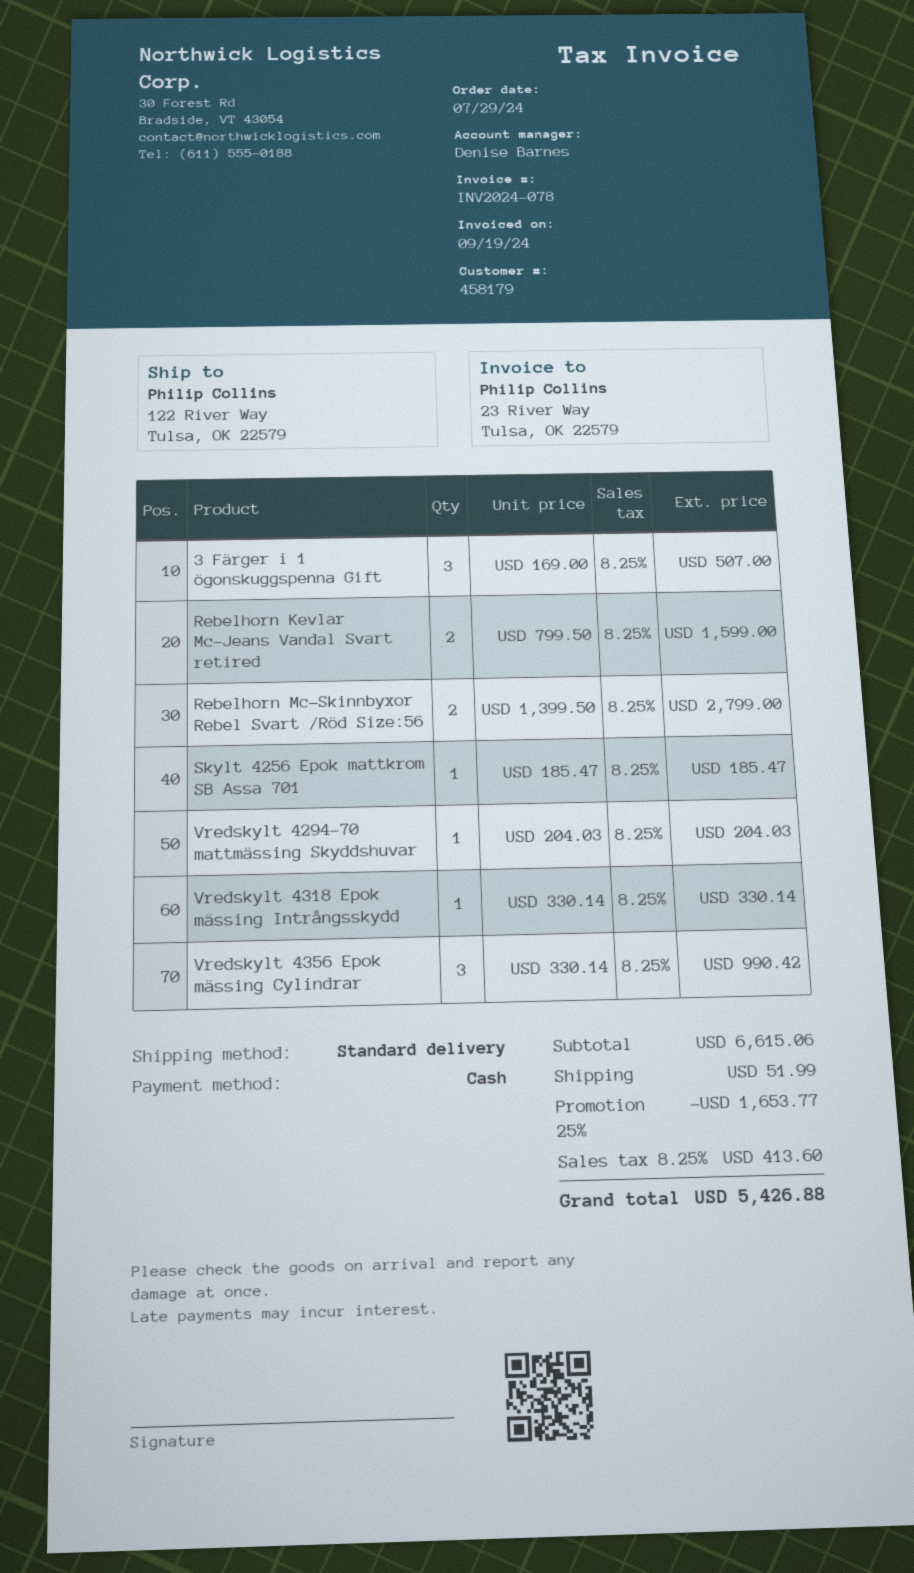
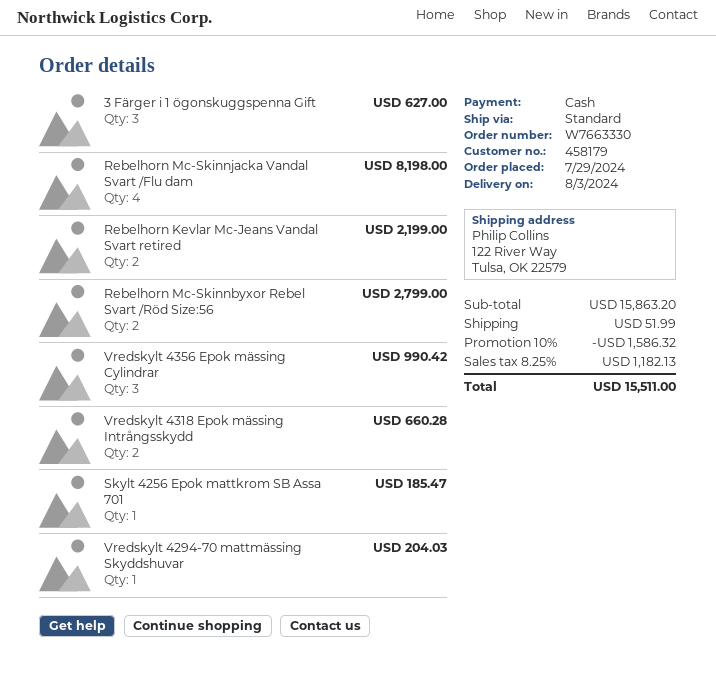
3 Färger i 1 ögonskuggspenna Gift: 3 for 507.00 -> 3 for 627.00
Rebelhorn Kevlar Mc-Jeans Vandal Svart retired: 2 for 1599.00 -> 2 for 2199.00
Vredskylt 4318 Epok mässing Intrångsskydd: 1 for 330.14 -> 2 for 660.28
Rebelhorn Mc-Skinnjacka Vandal Svart /Flu dam: none -> 4 for 8198.00
subtotal: 6615.06 -> 15863.20
discount: 25% = 1653.77 -> 10% = 1586.32
tax: 8.25% = 413.60 -> 8.25% = 1182.13
total: 5426.88 -> 15511.00

